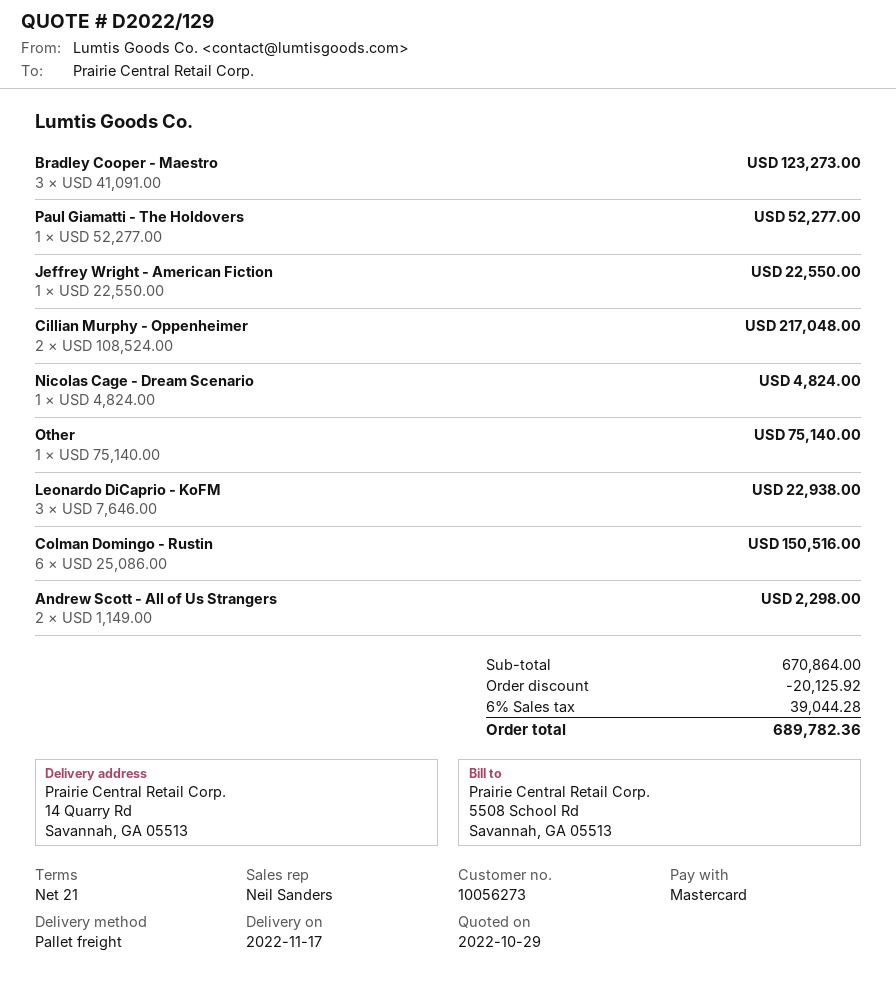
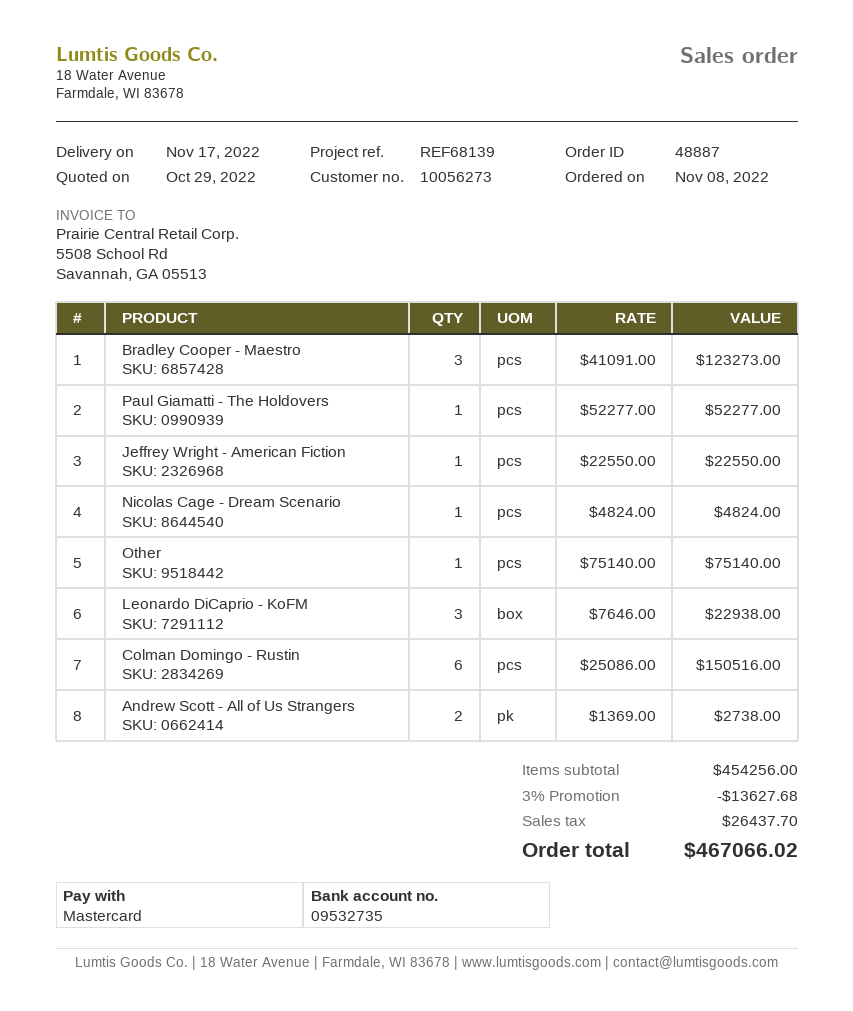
Cillian Murphy - Oppenheimer: 2 x 108524.00 = 217048.00 -> none
Andrew Scott - All of Us Strangers: 2 x 1149.00 = 2298.00 -> 2 x 1369.00 = 2738.00
subtotal: 670864.00 -> 454256.00
discount: 20125.92 -> 13627.68
tax: 39044.28 -> 26437.70
total: 689782.36 -> 467066.02

